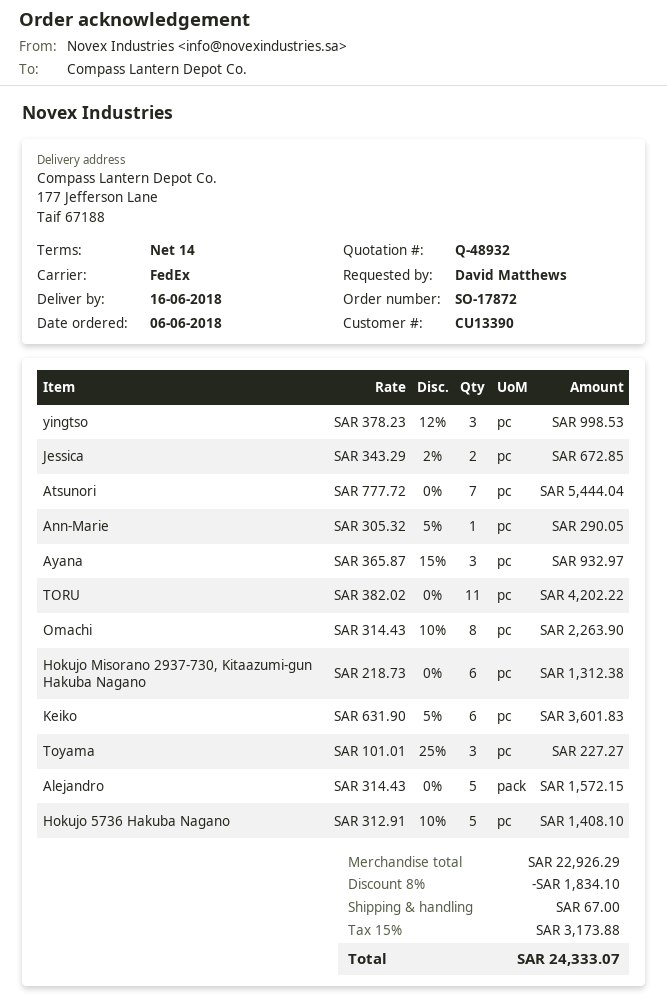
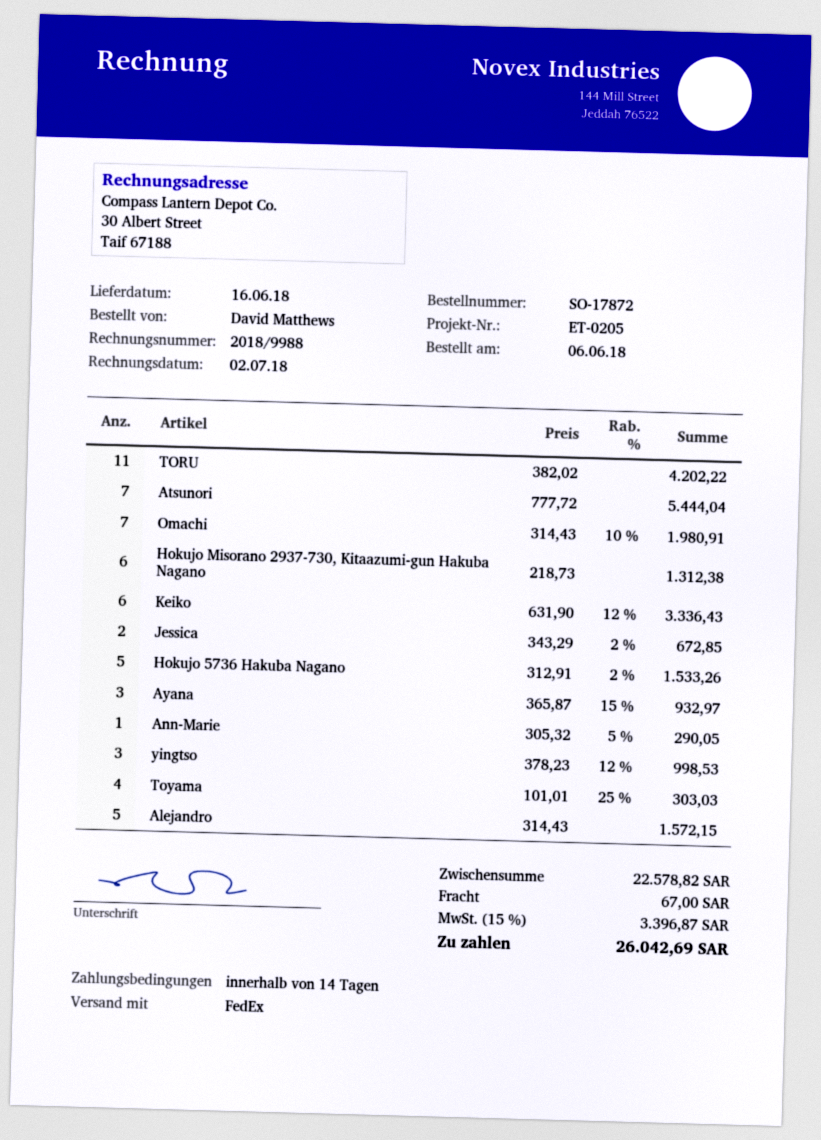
Omachi: 8 x 314.43 - 10% = 2263.90 -> 7 x 314.43 - 10% = 1980.91
Keiko: 6 x 631.90 - 5% = 3601.83 -> 6 x 631.90 - 12% = 3336.43
Toyama: 3 x 101.01 - 25% = 227.27 -> 4 x 101.01 - 25% = 303.03
Hokujo 5736 Hakuba Nagano: 5 x 312.91 - 10% = 1408.10 -> 5 x 312.91 - 2% = 1533.26
subtotal: 22926.29 -> 22578.82
discount: 8% = 1834.10 -> none
tax: 15% = 3173.88 -> 15% = 3396.87
total: 24333.07 -> 26042.69

